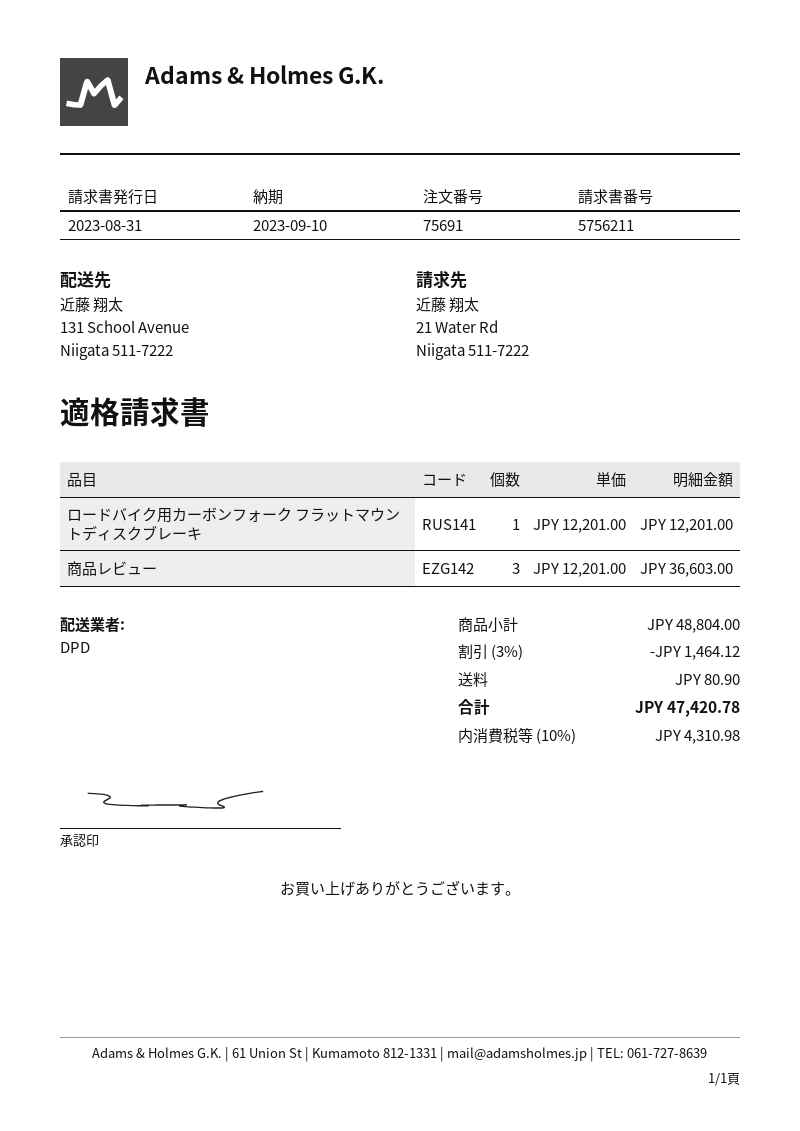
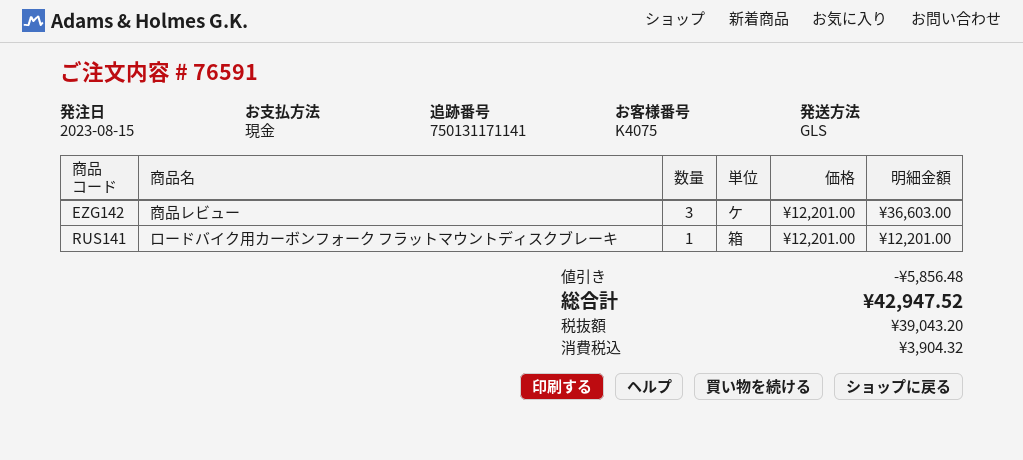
order number: 75691 -> 76591
shipping method: DPD -> GLS
discount: 1464.12 -> 5856.48
shipping: 80.90 -> none
tax: 4310.98 -> 3904.32
total: 47420.78 -> 42947.52

